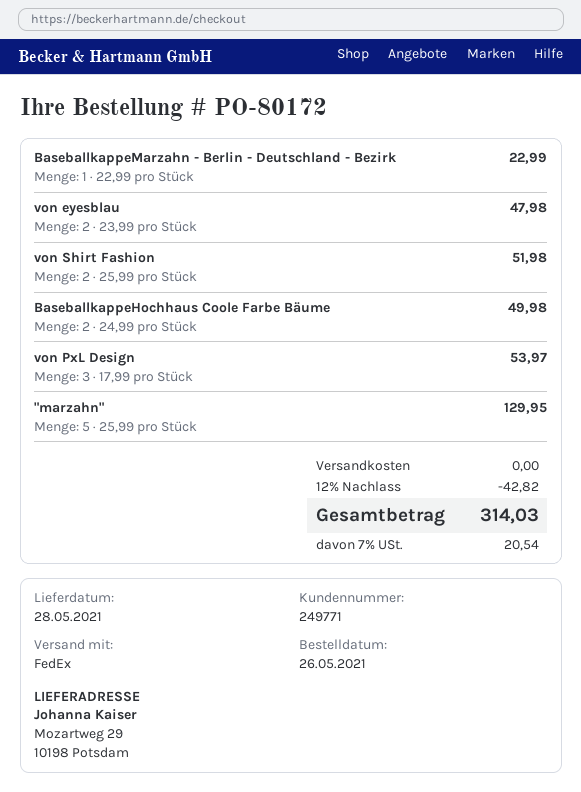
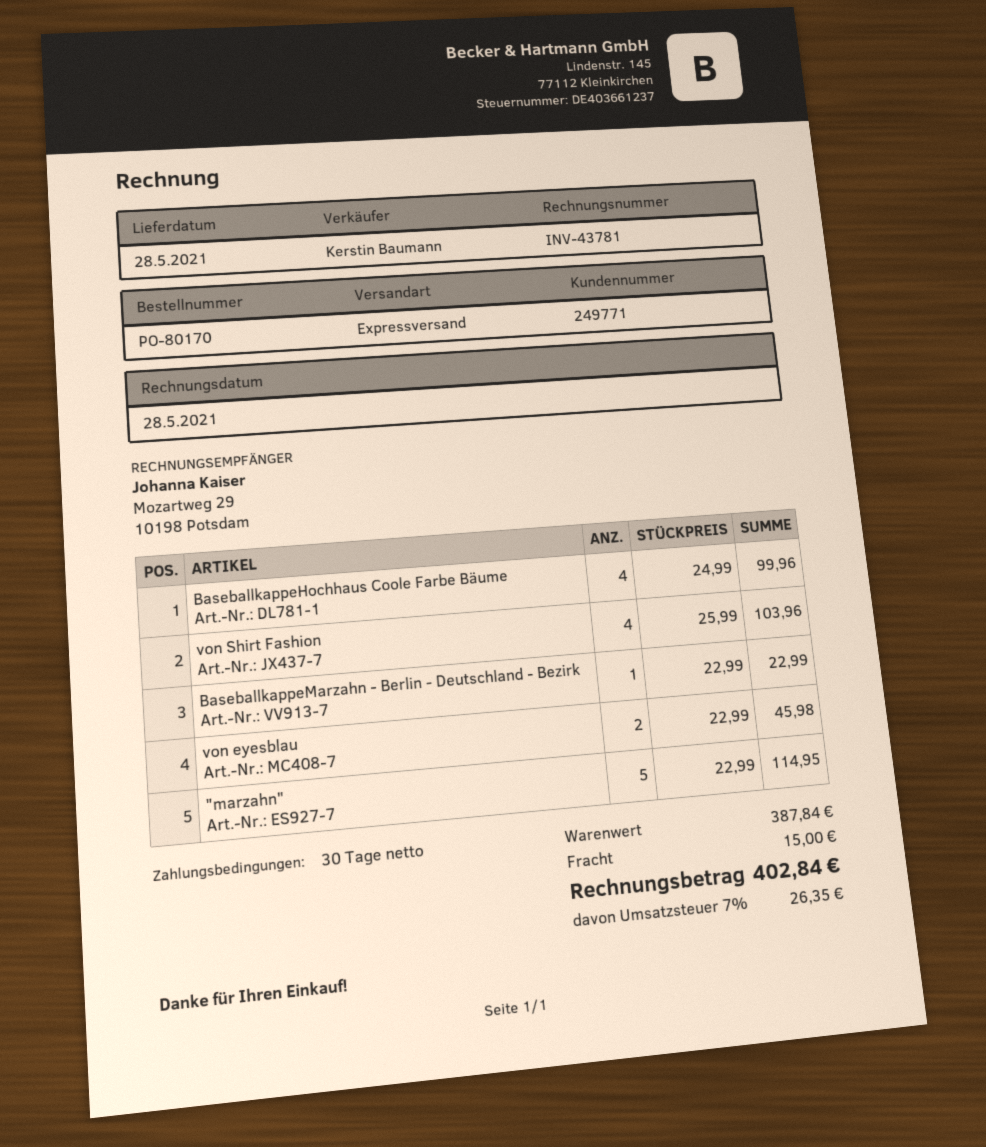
order number: PO-80172 -> PO-80170
shipping method: FedEx -> express
von eyesblau: 2 x 23.99 = 47.98 -> 2 x 22.99 = 45.98
von Shirt Fashion: 2 x 25.99 = 51.98 -> 4 x 25.99 = 103.96
BaseballkappeHochhaus Coole Farbe Bäume: 2 x 24.99 = 49.98 -> 4 x 24.99 = 99.96
von PxL Design: 3 x 17.99 = 53.97 -> none
"marzahn": 5 x 25.99 = 129.95 -> 5 x 22.99 = 114.95
discount: 12% = 42.82 -> none
shipping: 0.00 -> 15.00
tax: 7% = 20.54 -> 7% = 26.35
total: 314.03 -> 402.84

